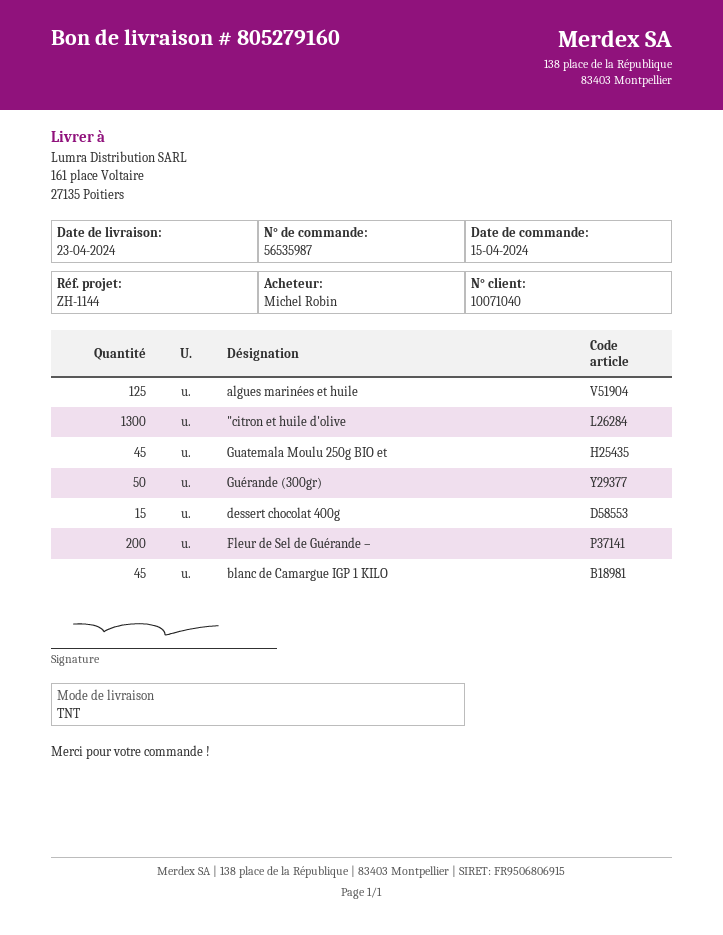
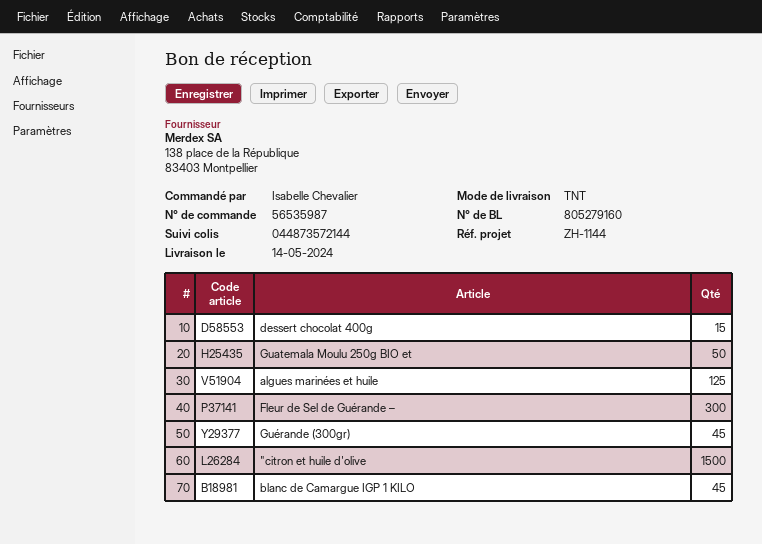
delivery date: 2024-04-23 -> 2024-05-14
ordered by: Michel Robin -> Isabelle Chevalier
"citron et huile d'olive: 1300 -> 1500
Guatemala Moulu 250g BIO et: 45 -> 50
Guérande (300gr): 50 -> 45
Fleur de Sel de Guérande –: 200 -> 300

